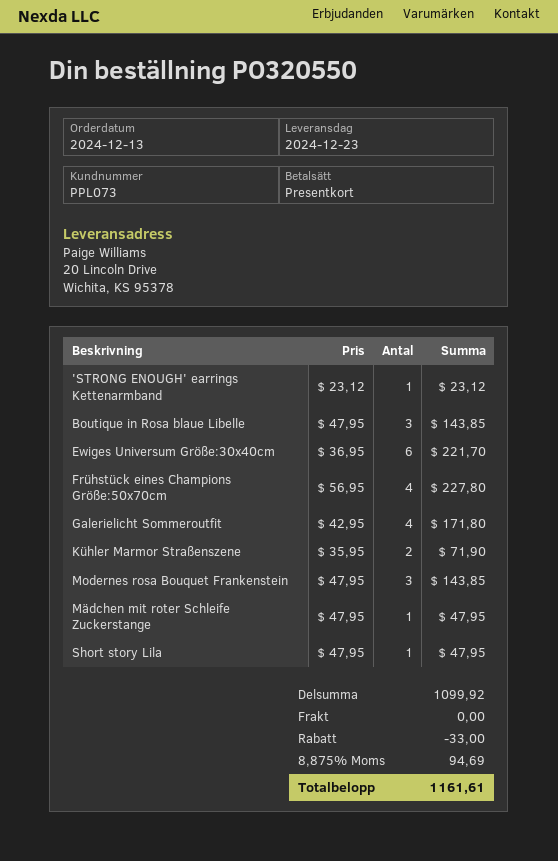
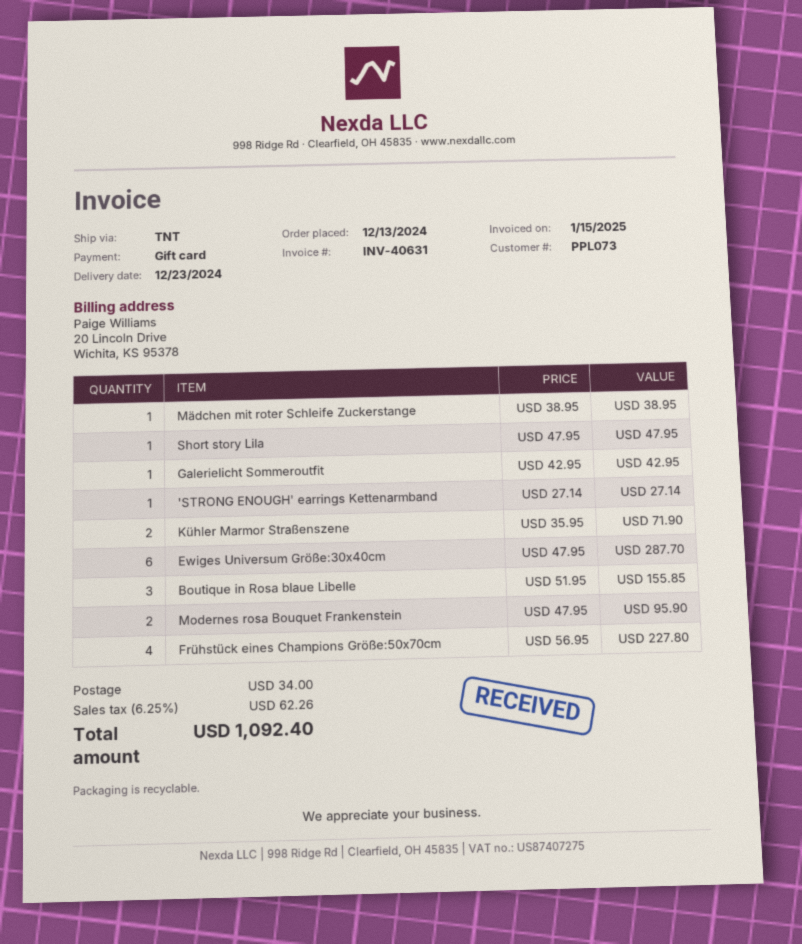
'STRONG ENOUGH' earrings Kettenarmband: 1 x 23.12 = 23.12 -> 1 x 27.14 = 27.14
Boutique in Rosa blaue Libelle: 3 x 47.95 = 143.85 -> 3 x 51.95 = 155.85
Ewiges Universum Größe:30x40cm: 6 x 36.95 = 221.70 -> 6 x 47.95 = 287.70
Galerielicht Sommeroutfit: 4 x 42.95 = 171.80 -> 1 x 42.95 = 42.95
Modernes rosa Bouquet Frankenstein: 3 x 47.95 = 143.85 -> 2 x 47.95 = 95.90
Mädchen mit roter Schleife Zuckerstange: 1 x 47.95 = 47.95 -> 1 x 38.95 = 38.95
discount: 33.00 -> none
shipping: 0.00 -> 34.00
tax: 8.875% = 94.69 -> 6.25% = 62.26
total: 1161.61 -> 1092.40

